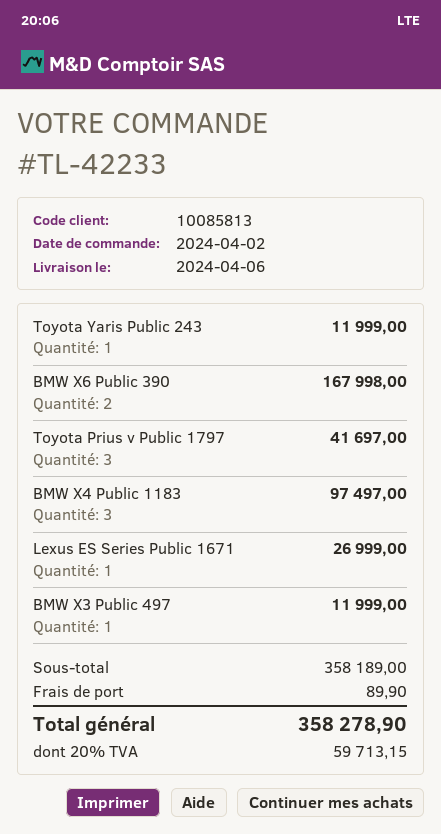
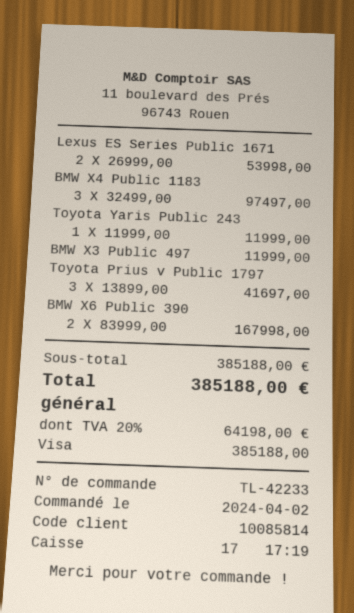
customer number: 10085813 -> 10085814
Lexus ES Series Public 1671: 1 for 26999.00 -> 2 for 53998.00
subtotal: 358189.00 -> 385188.00
shipping: 89.90 -> none
tax: 20% = 59713.15 -> 20% = 64198.00
total: 358278.90 -> 385188.00

